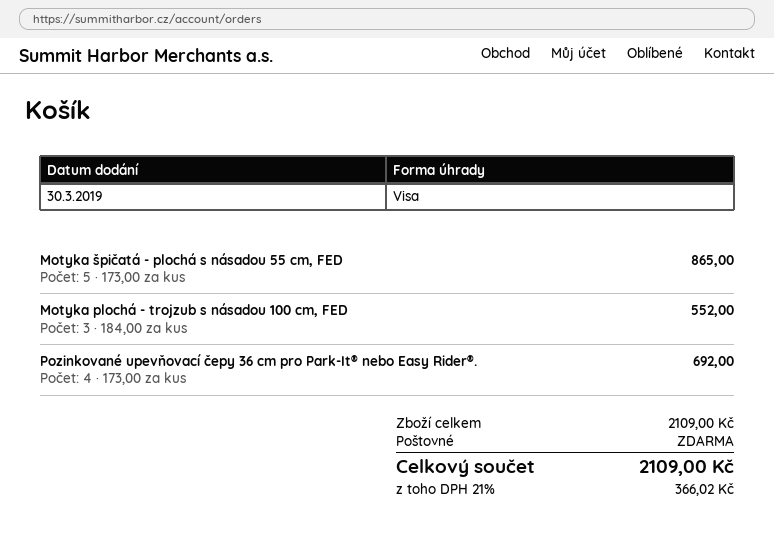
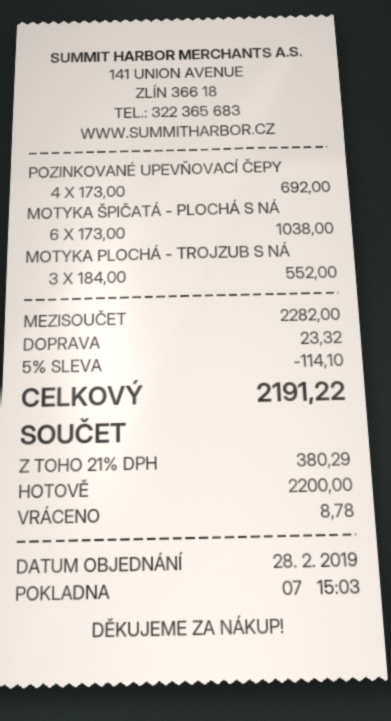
payment method: Visa -> cash
Motyka špičatá - plochá s násadou 55 cm, FED: 5 x 173.00 = 865.00 -> 6 x 173.00 = 1038.00
subtotal: 2109.00 -> 2282.00
discount: none -> 5% = 114.10
shipping: 0.00 -> 23.32
tax: 21% = 366.02 -> 21% = 380.29
total: 2109.00 -> 2191.22

